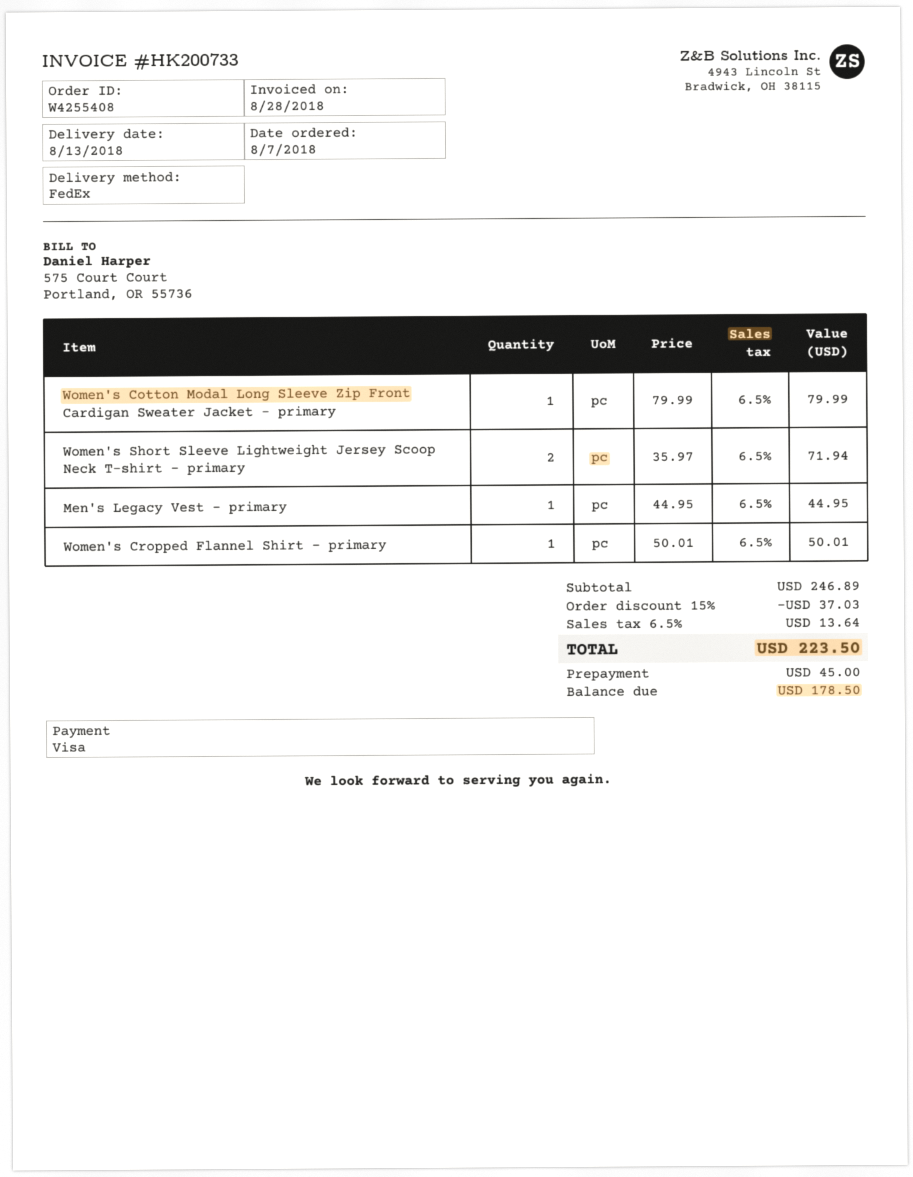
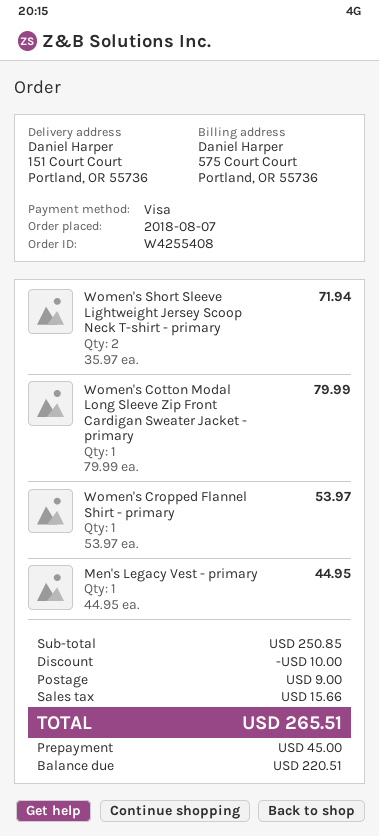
Women's Cropped Flannel Shirt - primary: 1 x 50.01 = 50.01 -> 1 x 53.97 = 53.97
subtotal: 246.89 -> 250.85
discount: 37.03 -> 10.00
shipping: none -> 9.00
tax: 13.64 -> 15.66
total: 223.50 -> 265.51
balance: 178.50 -> 220.51

